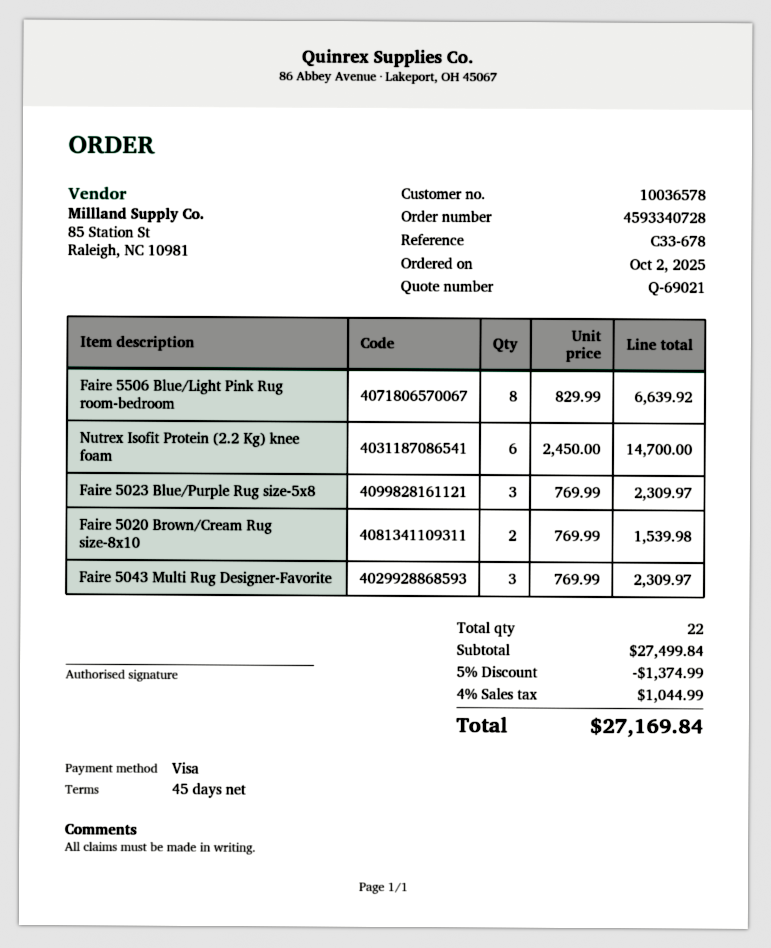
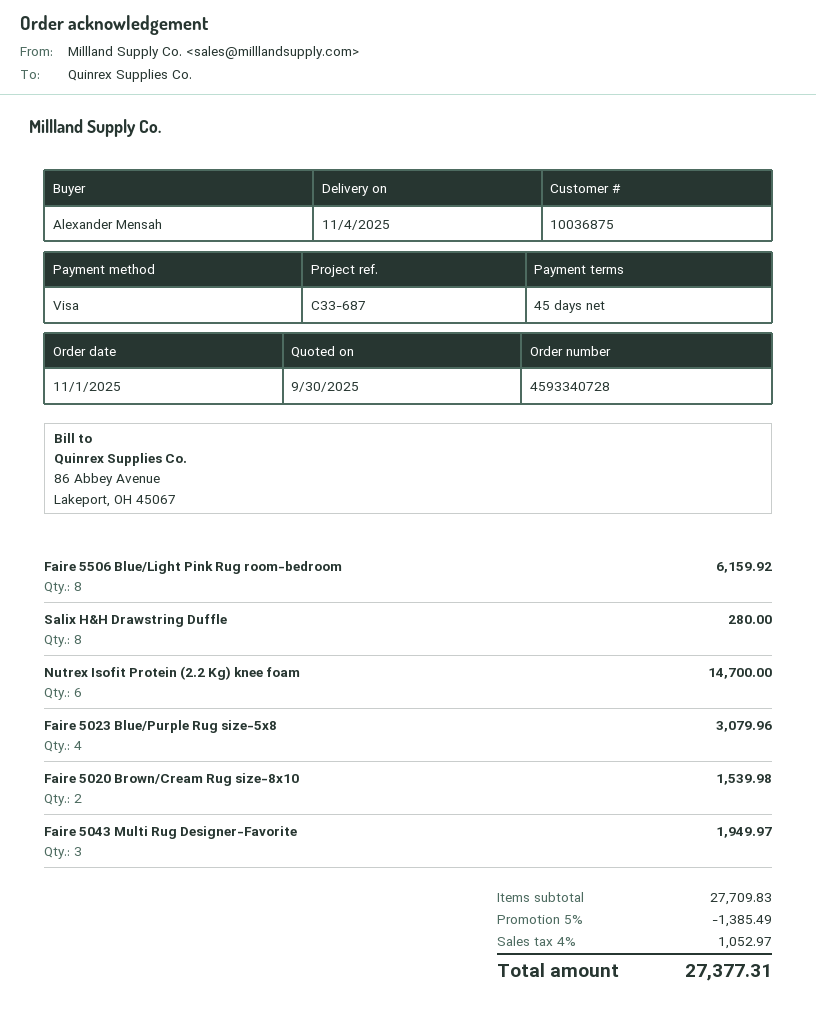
order date: 2025-10-02 -> 2025-11-01
customer number: 10036578 -> 10036875
reference: C33-678 -> C33-687
Faire 5506 Blue/Light Pink Rug room-bedroom: 8 for 6639.92 -> 8 for 6159.92
Faire 5023 Blue/Purple Rug size-5x8: 3 for 2309.97 -> 4 for 3079.96
Faire 5043 Multi Rug Designer-Favorite: 3 for 2309.97 -> 3 for 1949.97
Salix H&H Drawstring Duffle: none -> 8 for 280.00
subtotal: 27499.84 -> 27709.83
discount: 5% = 1374.99 -> 5% = 1385.49
tax: 4% = 1044.99 -> 4% = 1052.97
total: 27169.84 -> 27377.31

